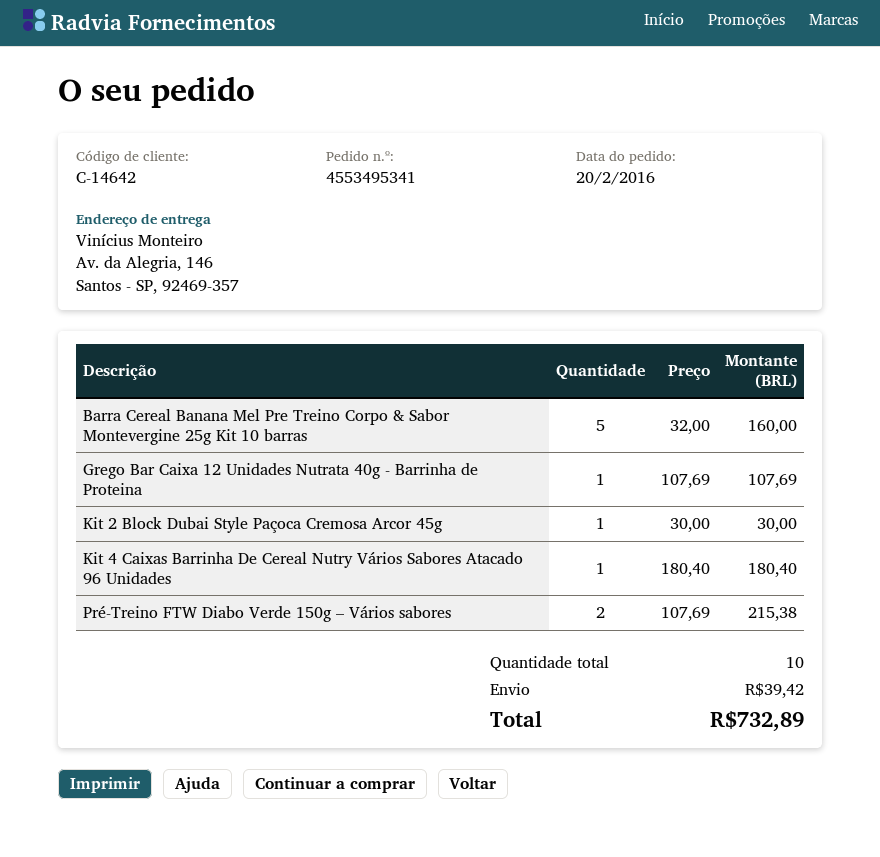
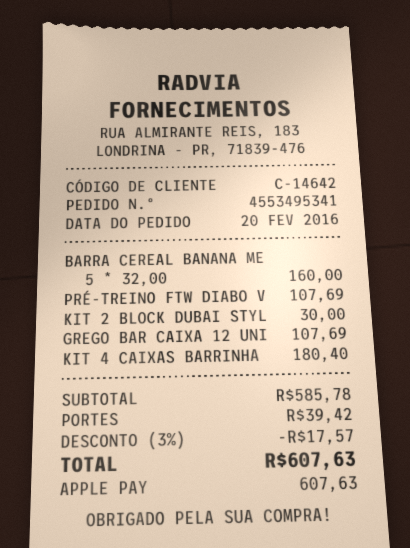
Pré-Treino FTW Diabo Verde 150g – Vários sabores: 2 x 107.69 = 215.38 -> 1 x 107.69 = 107.69
discount: none -> 3% = 17.57
total: 732.89 -> 607.63

